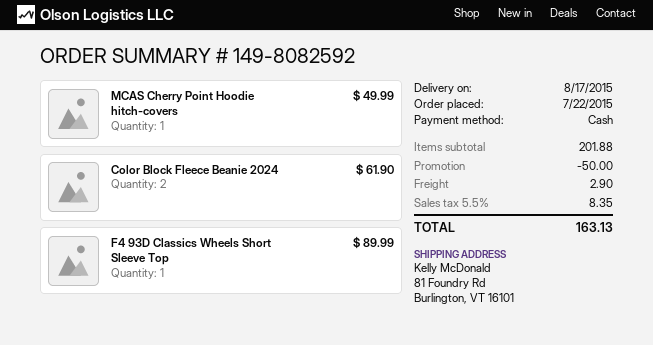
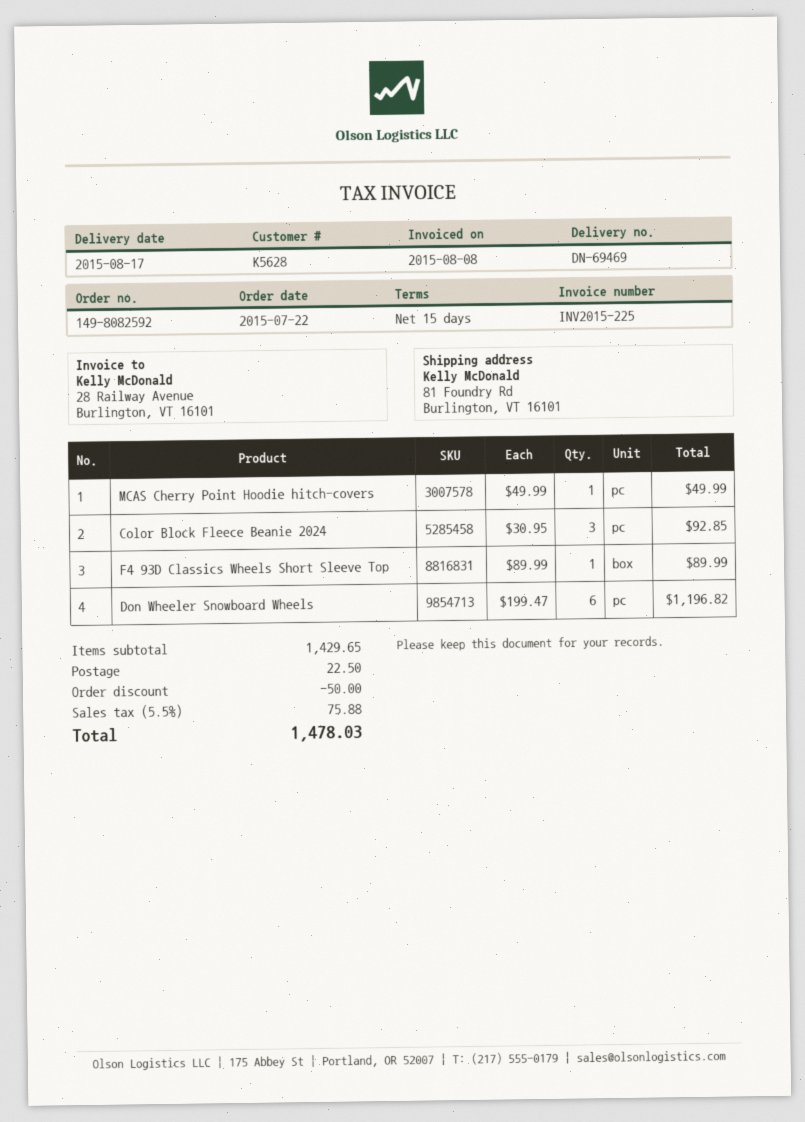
Color Block Fleece Beanie 2024: 2 for 61.90 -> 3 for 92.85
Don Wheeler Snowboard Wheels: none -> 6 for 1196.82
subtotal: 201.88 -> 1429.65
shipping: 2.90 -> 22.50
tax: 5.5% = 8.35 -> 5.5% = 75.88
total: 163.13 -> 1478.03

